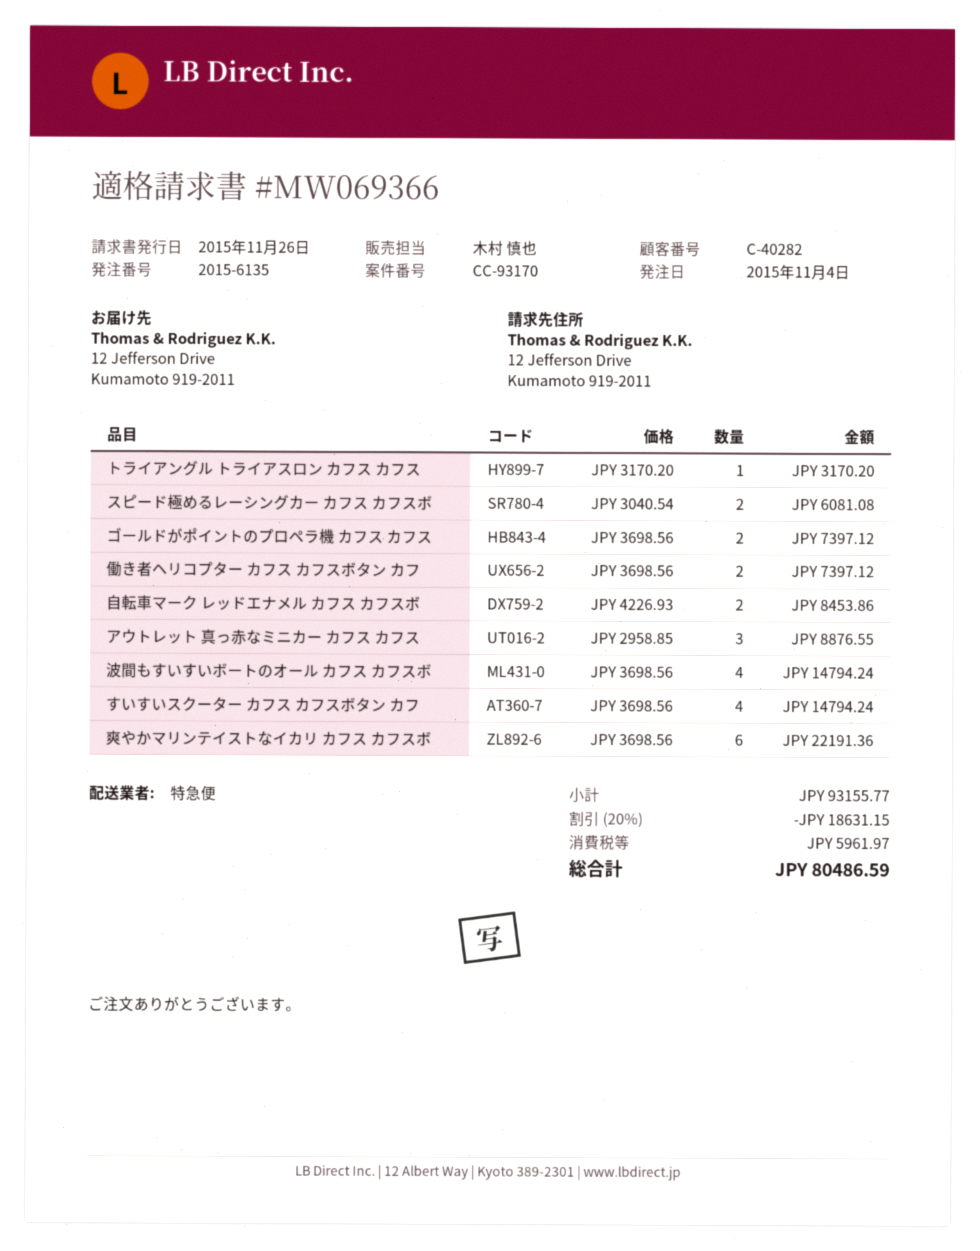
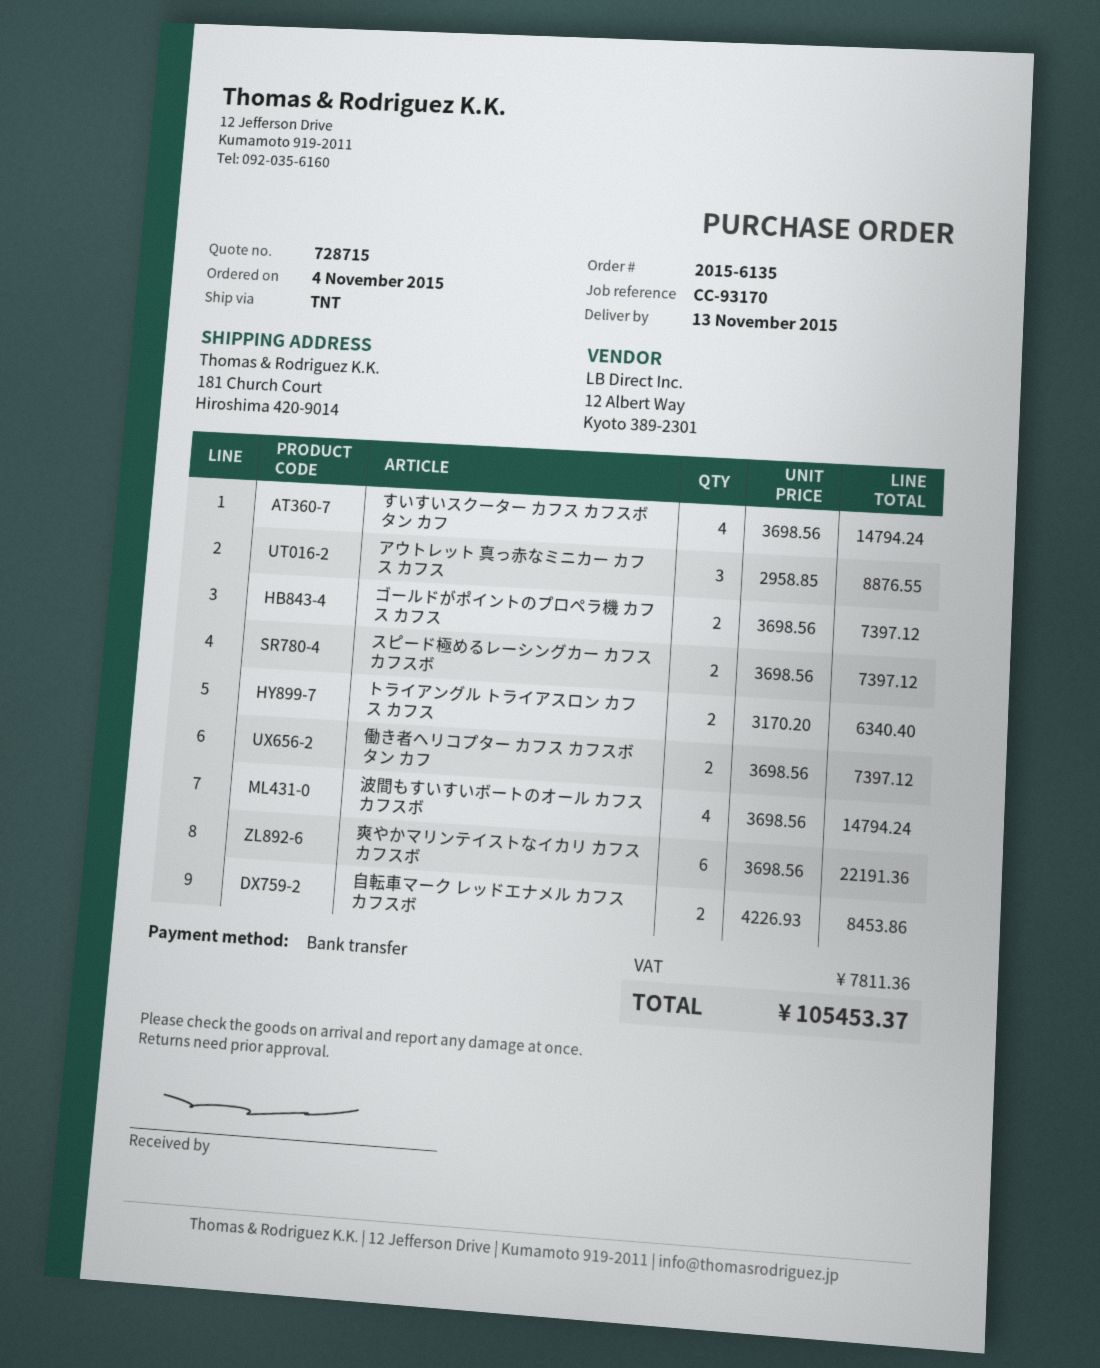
shipping method: express -> TNT
ship to: 12 Jefferson Drive, Kumamoto 919-2011 -> 181 Church Court, Hiroshima 420-9014
トライアングル トライアスロン カフス カフス: 1 x 3170.20 = 3170.20 -> 2 x 3170.20 = 6340.40
スピード極めるレーシングカー カフス カフスボ: 2 x 3040.54 = 6081.08 -> 2 x 3698.56 = 7397.12
discount: 20% = 18631.15 -> none
tax: 5961.97 -> 7811.36
total: 80486.59 -> 105453.37

